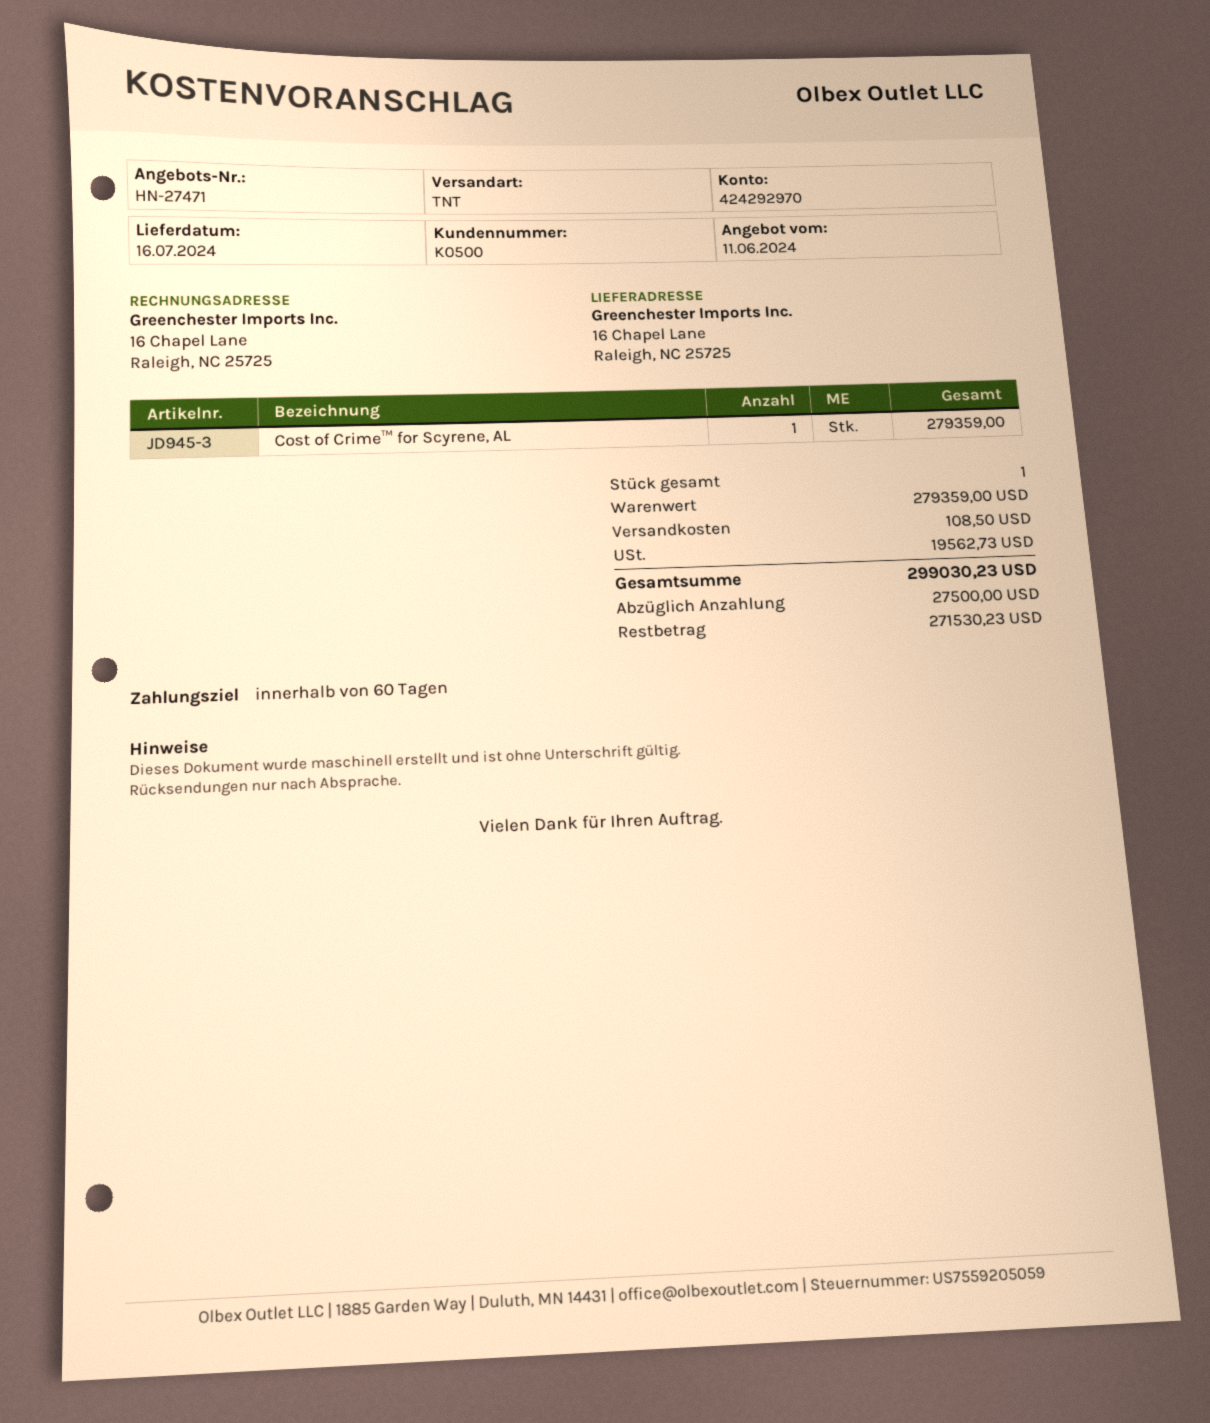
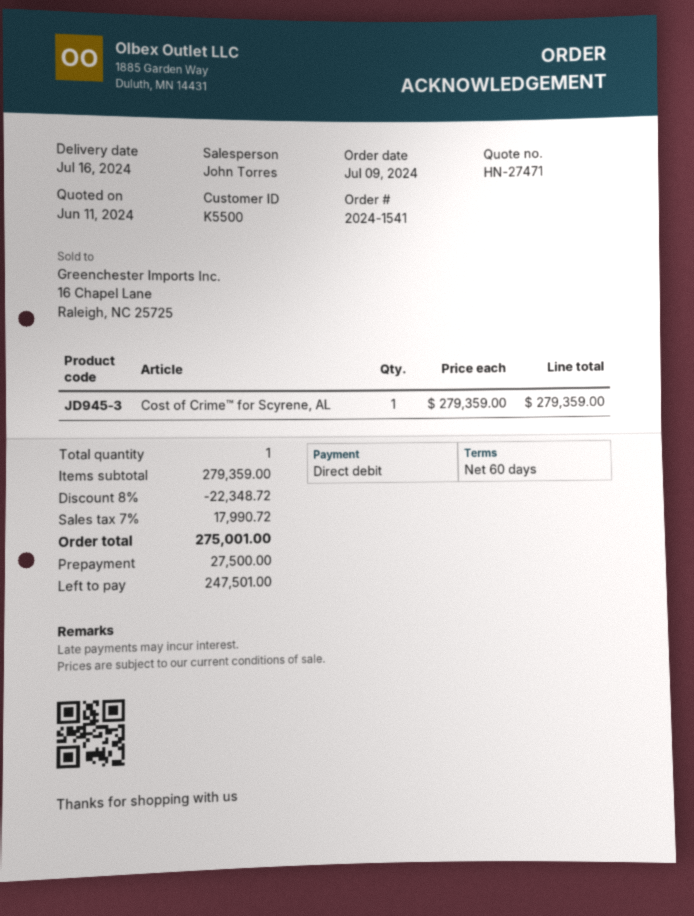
customer number: K0500 -> K5500
discount: none -> 8% = 22348.72
shipping: 108.50 -> none
tax: 19562.73 -> 17990.72
total: 299030.23 -> 275001.00
balance: 271530.23 -> 247501.00

